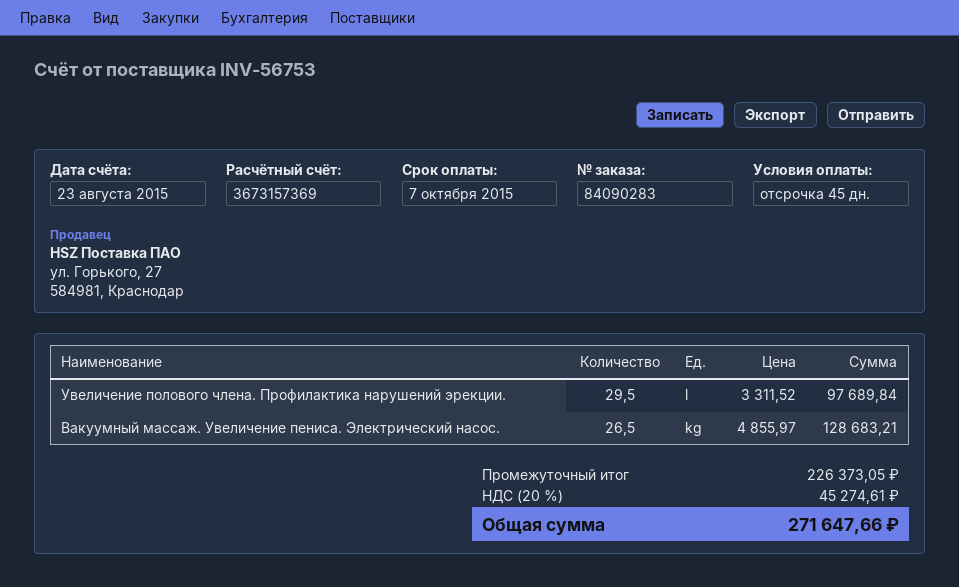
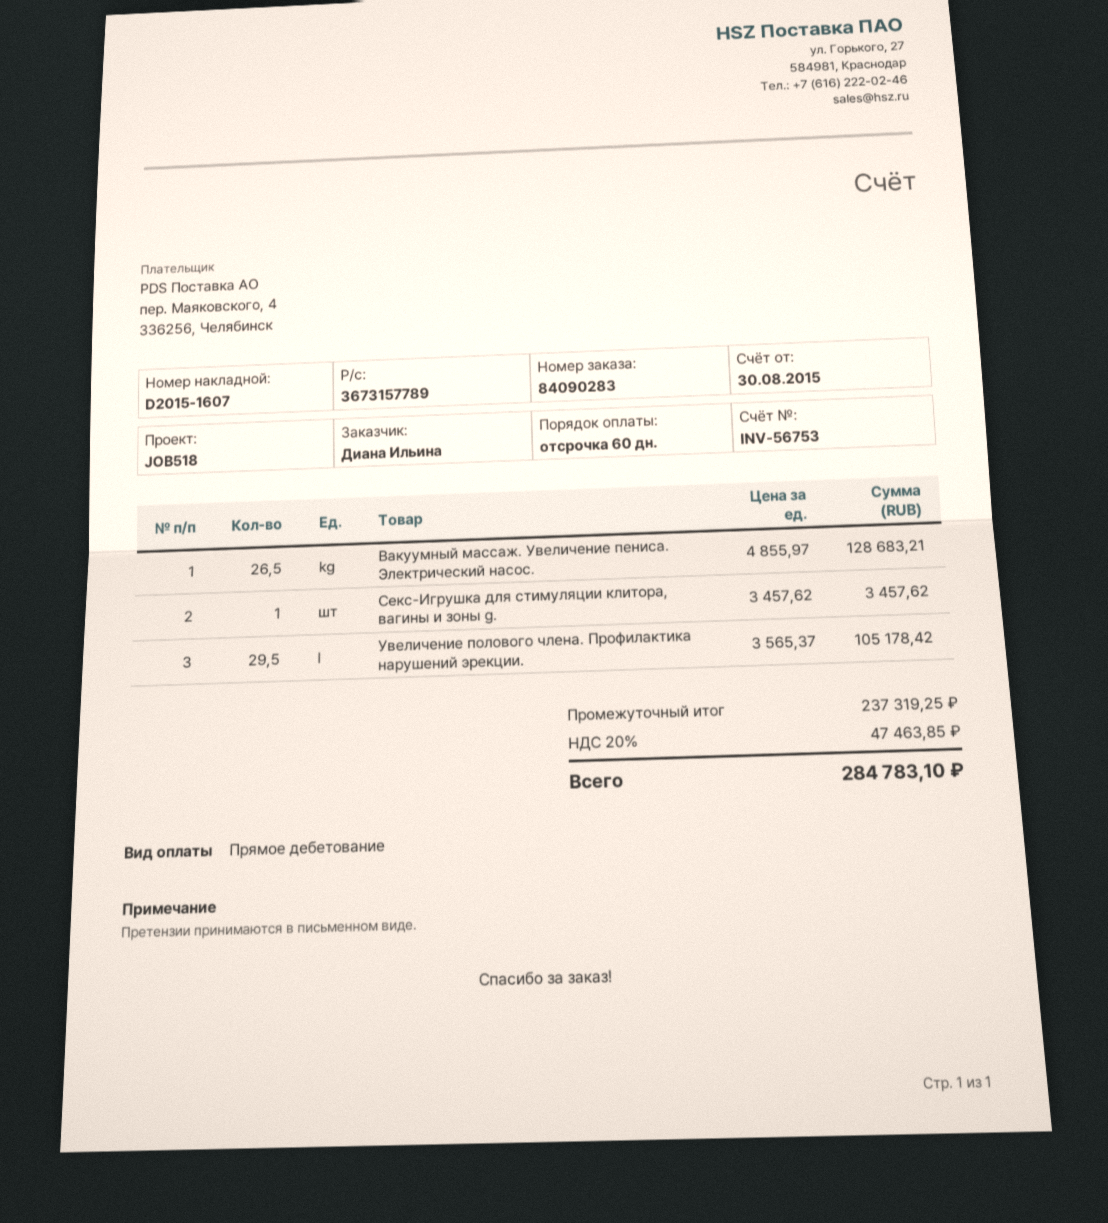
invoice date: 2015-08-23 -> 2015-08-30
payment terms: 45 days -> 60 days
bank account: 3673157369 -> 3673157789
Увеличение полового члена. Профилактика нарушений эрекции.: 29.5 x 3311.52 = 97689.84 -> 29.5 x 3565.37 = 105178.42
Секс-Игрушка для стимуляции клитора, вагины и зоны g.: none -> 1 x 3457.62 = 3457.62
subtotal: 226373.05 -> 237319.25
tax: 20% = 45274.61 -> 20% = 47463.85
total: 271647.66 -> 284783.10

